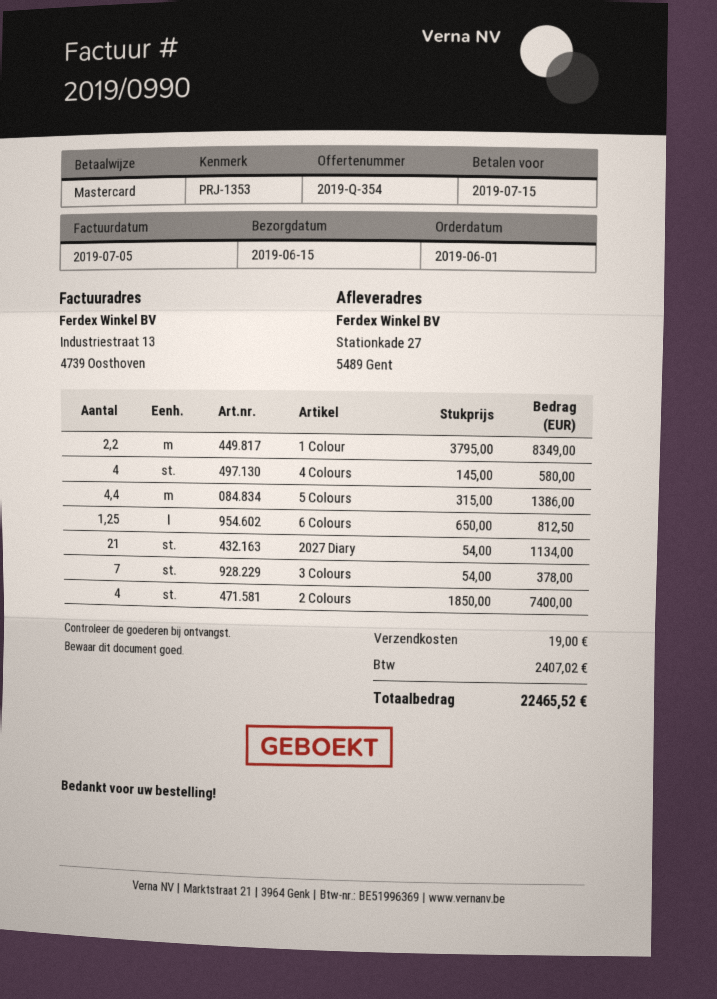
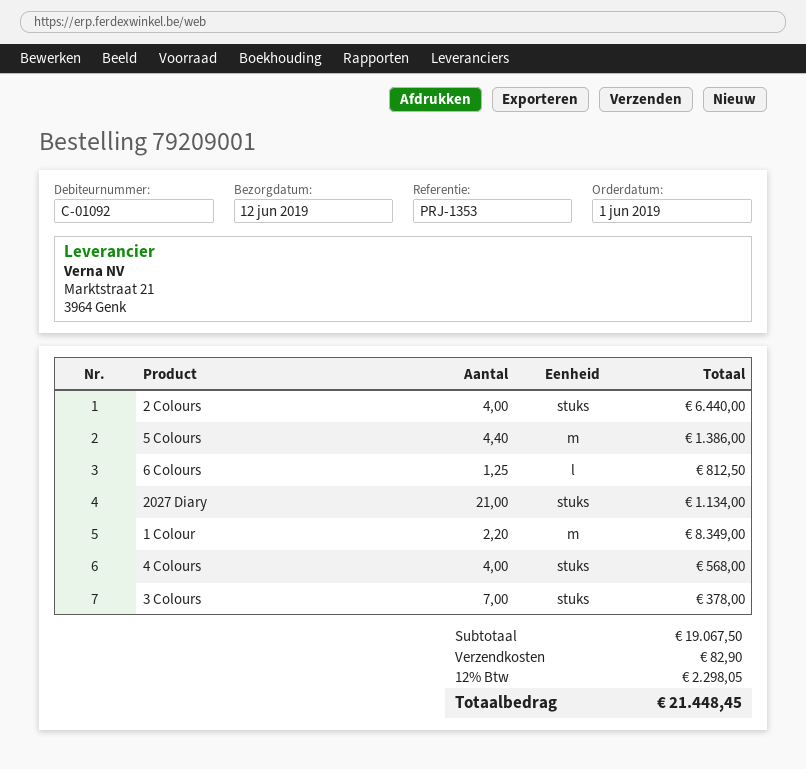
delivery date: 2019-06-15 -> 2019-06-12
4 Colours: 4 for 580.00 -> 4 for 568.00
2 Colours: 4 for 7400.00 -> 4 for 6440.00
shipping: 19.00 -> 82.90
tax: 2407.02 -> 2298.05
total: 22465.52 -> 21448.45

